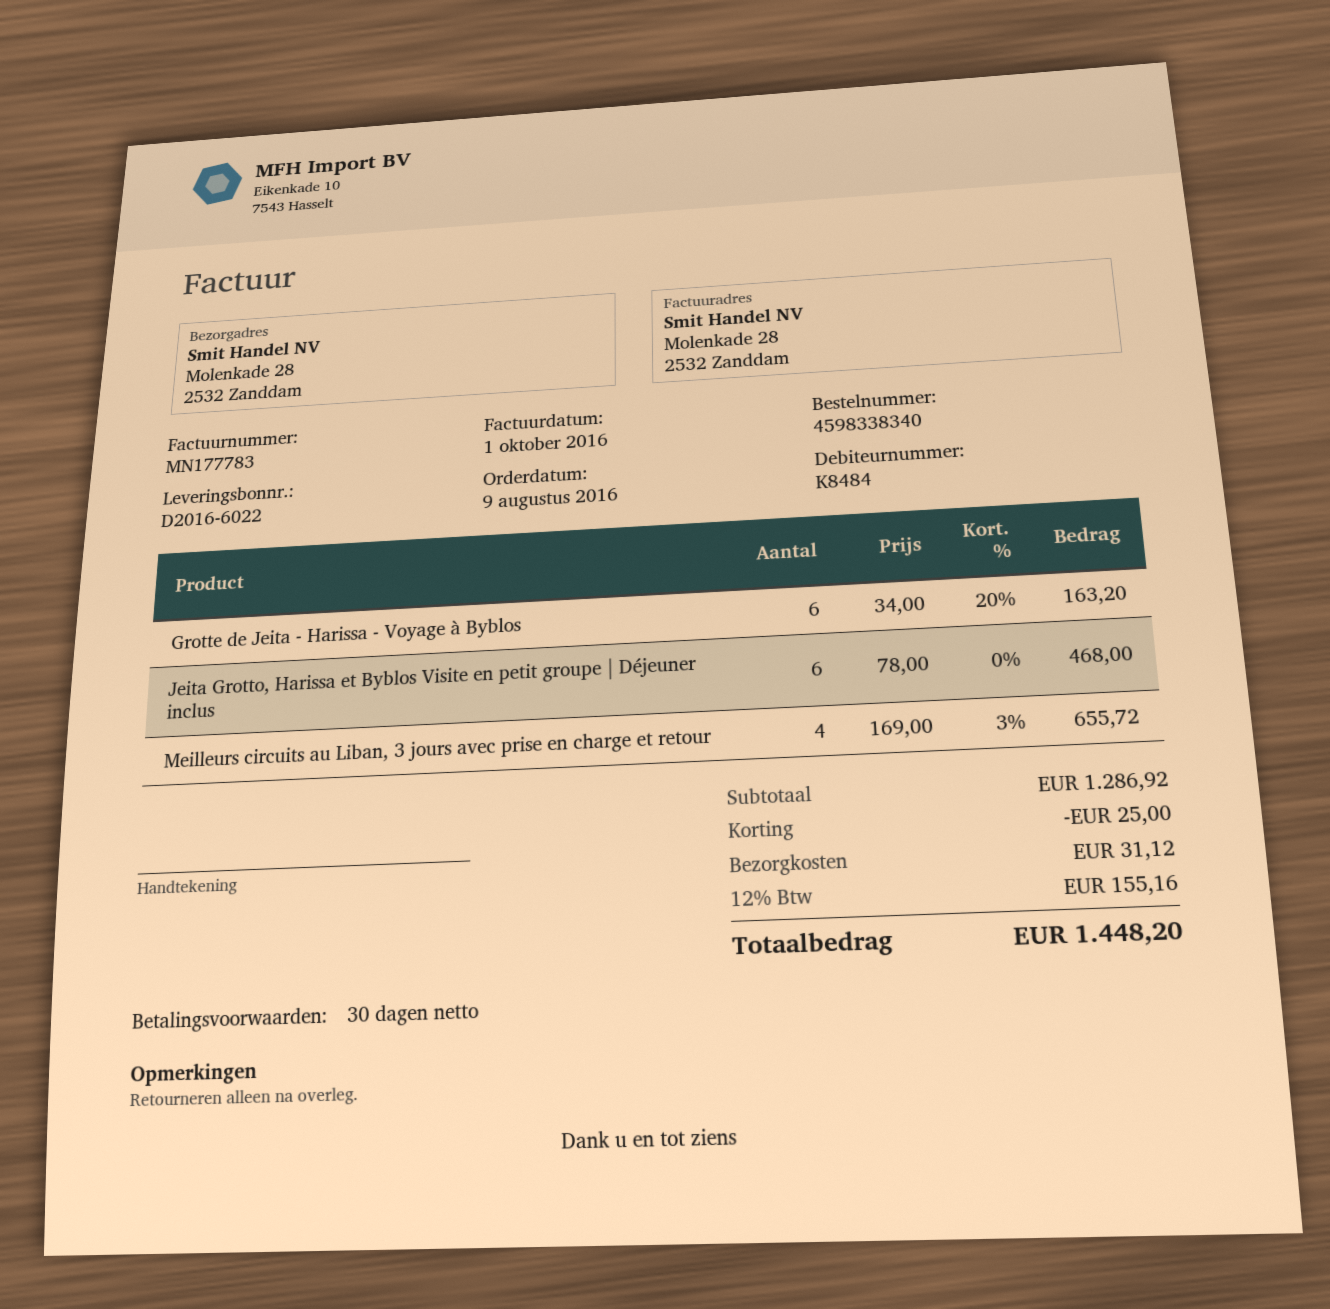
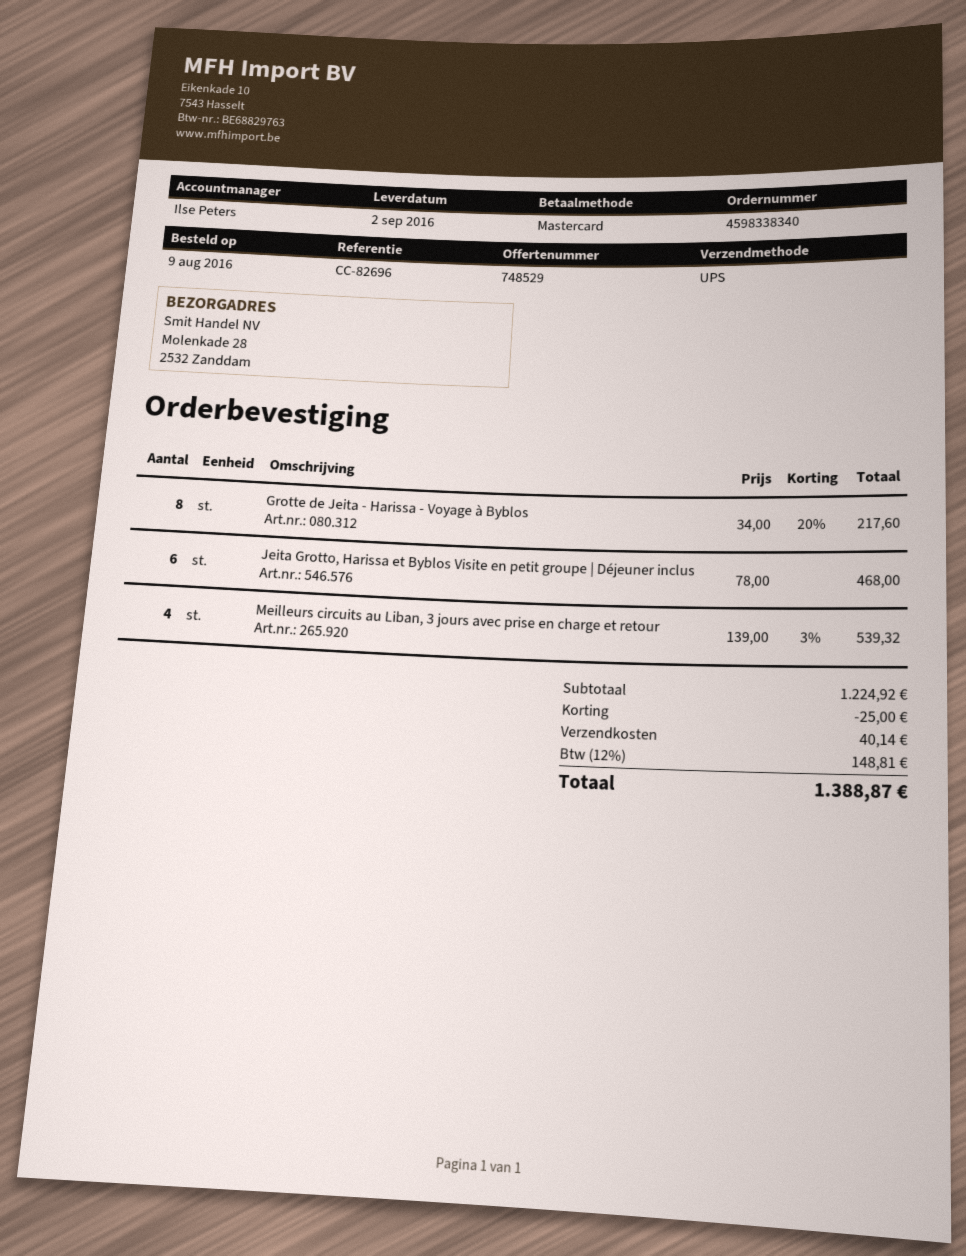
Grotte de Jeita - Harissa - Voyage à Byblos: 6 x 34.00 - 20% = 163.20 -> 8 x 34.00 - 20% = 217.60
Meilleurs circuits au Liban, 3 jours avec prise en charge et retour: 4 x 169.00 - 3% = 655.72 -> 4 x 139.00 - 3% = 539.32
subtotal: 1286.92 -> 1224.92
shipping: 31.12 -> 40.14
tax: 12% = 155.16 -> 12% = 148.81
total: 1448.20 -> 1388.87

